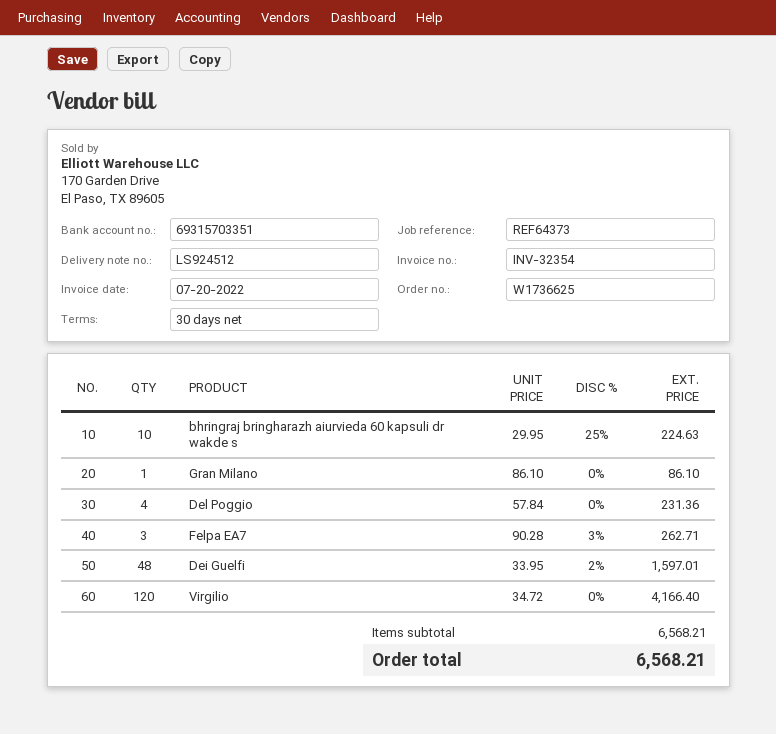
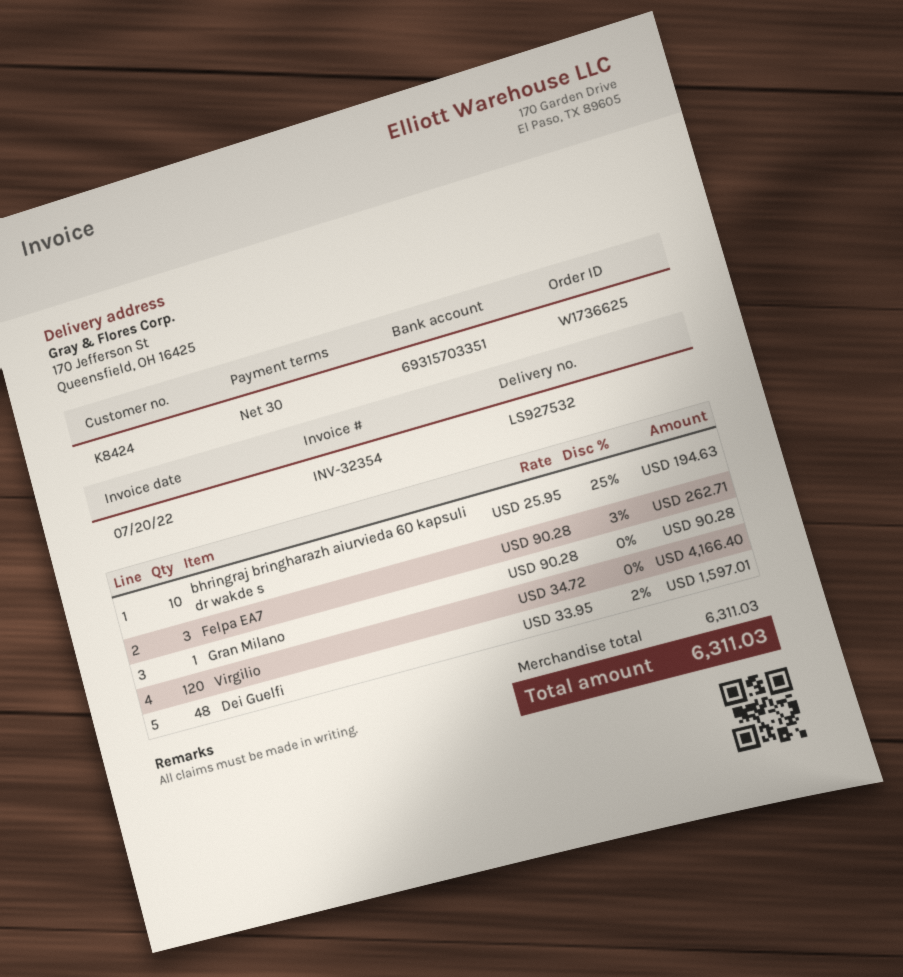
delivery note number: LS924512 -> LS927532
bhringraj bringharazh aiurvieda 60 kapsuli dr wakde s: 10 x 29.95 - 25% = 224.63 -> 10 x 25.95 - 25% = 194.63
Gran Milano: 1 x 86.10 = 86.10 -> 1 x 90.28 = 90.28
Del Poggio: 4 x 57.84 = 231.36 -> none
subtotal: 6568.21 -> 6311.03
total: 6568.21 -> 6311.03

